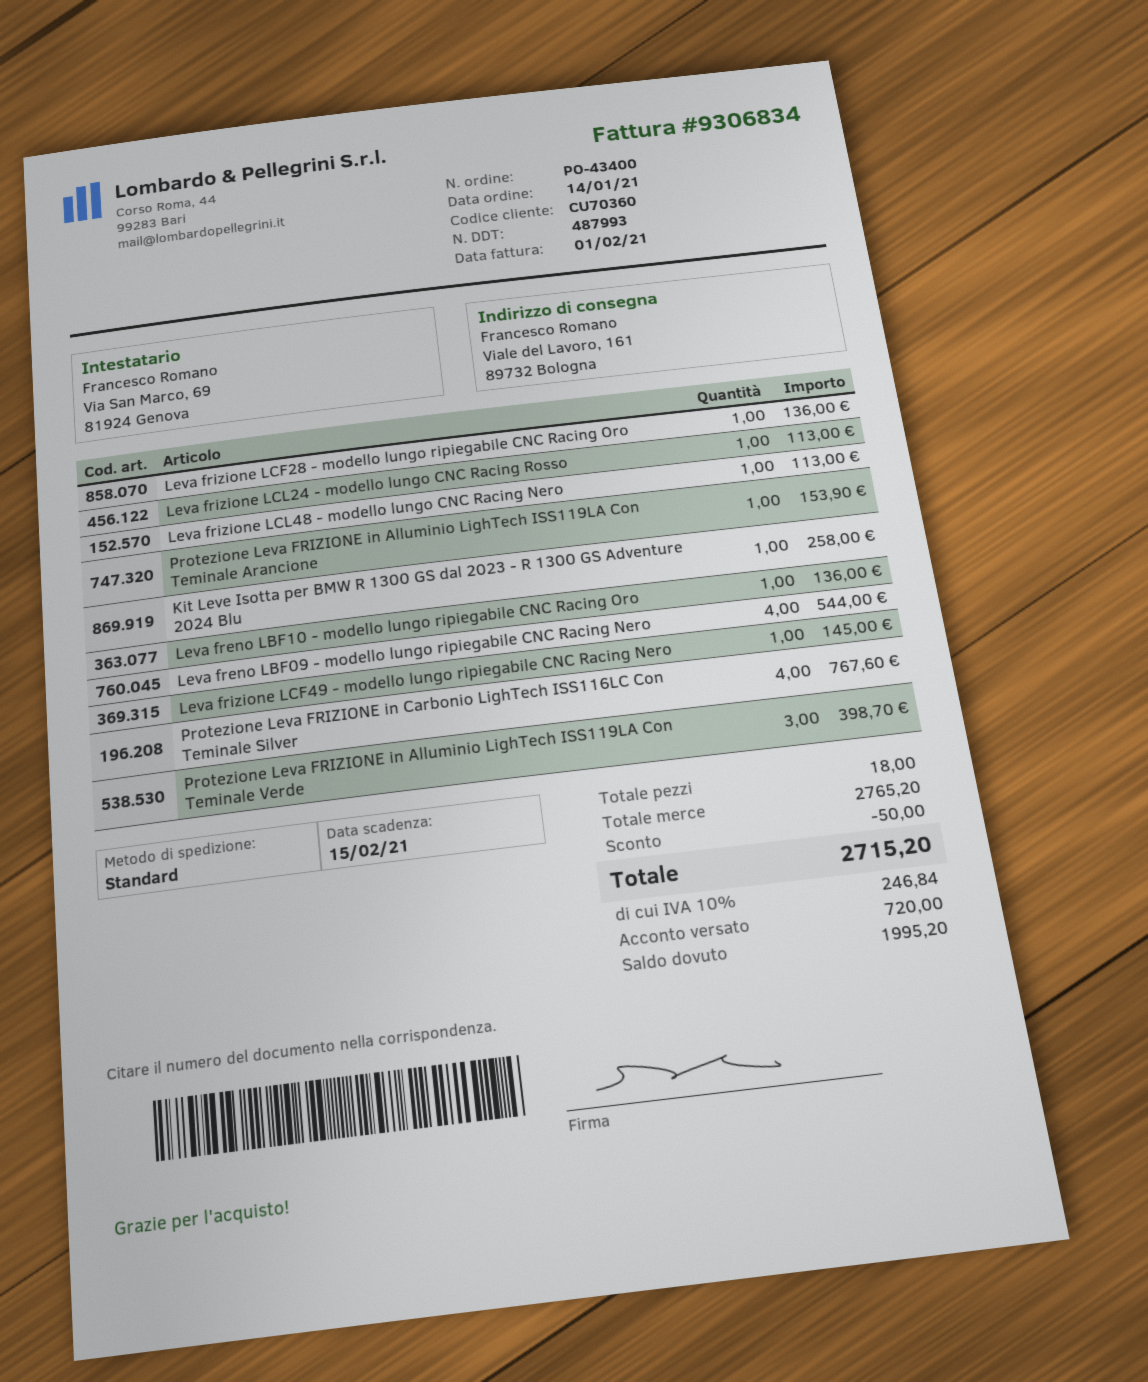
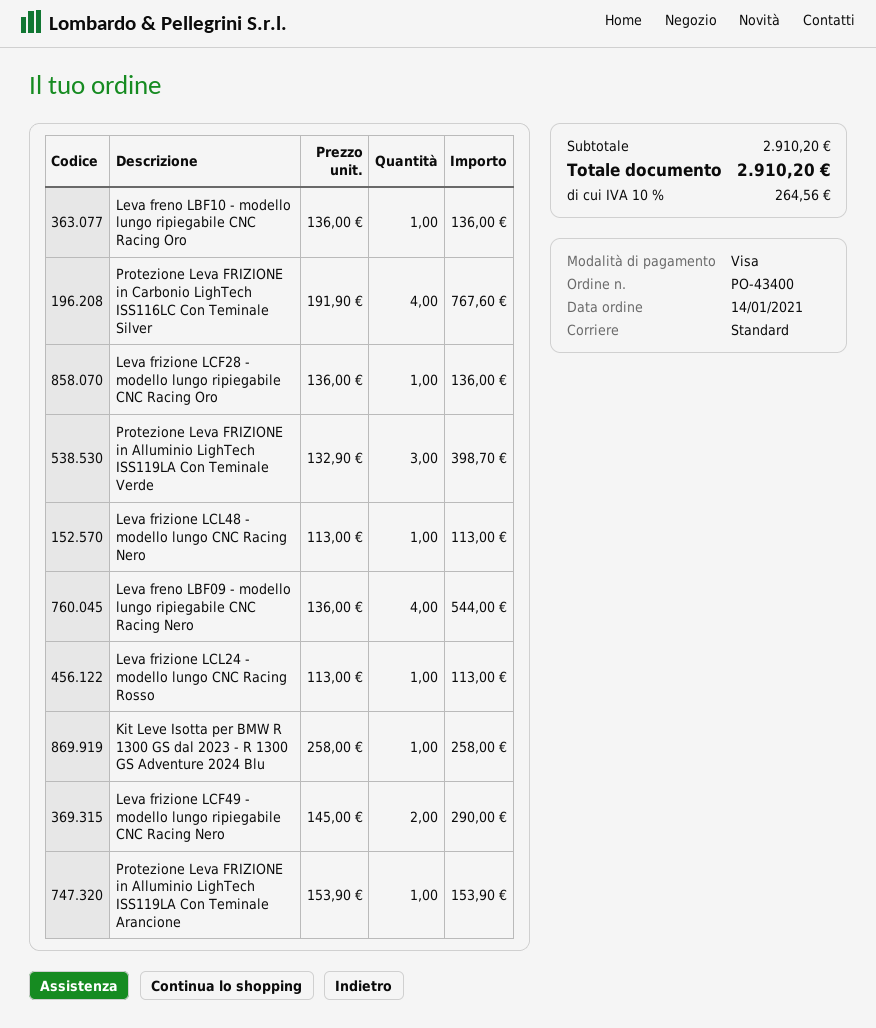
Leva frizione LCF49 - modello lungo ripiegabile CNC Racing Nero: 1 for 145.00 -> 2 for 290.00
subtotal: 2765.20 -> 2910.20
discount: 50.00 -> none
tax: 10% = 246.84 -> 10% = 264.56
total: 2715.20 -> 2910.20

